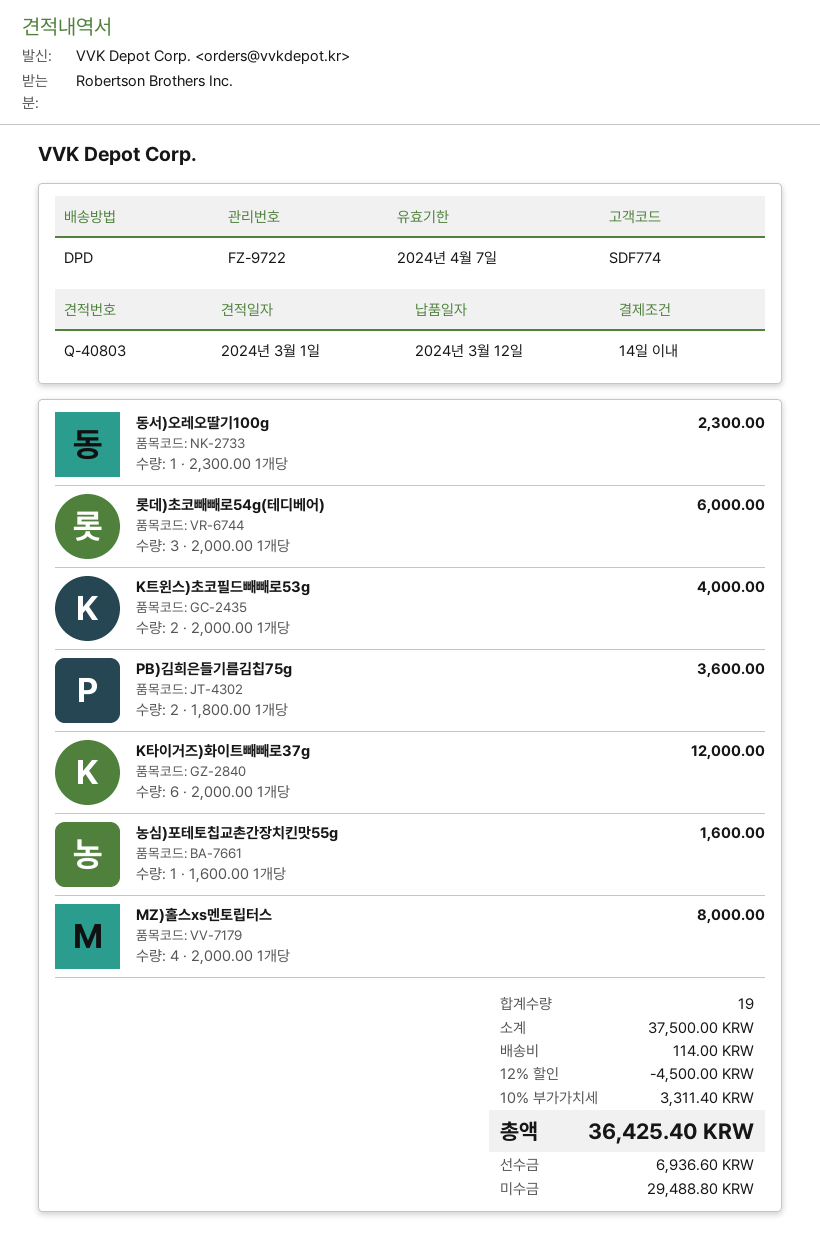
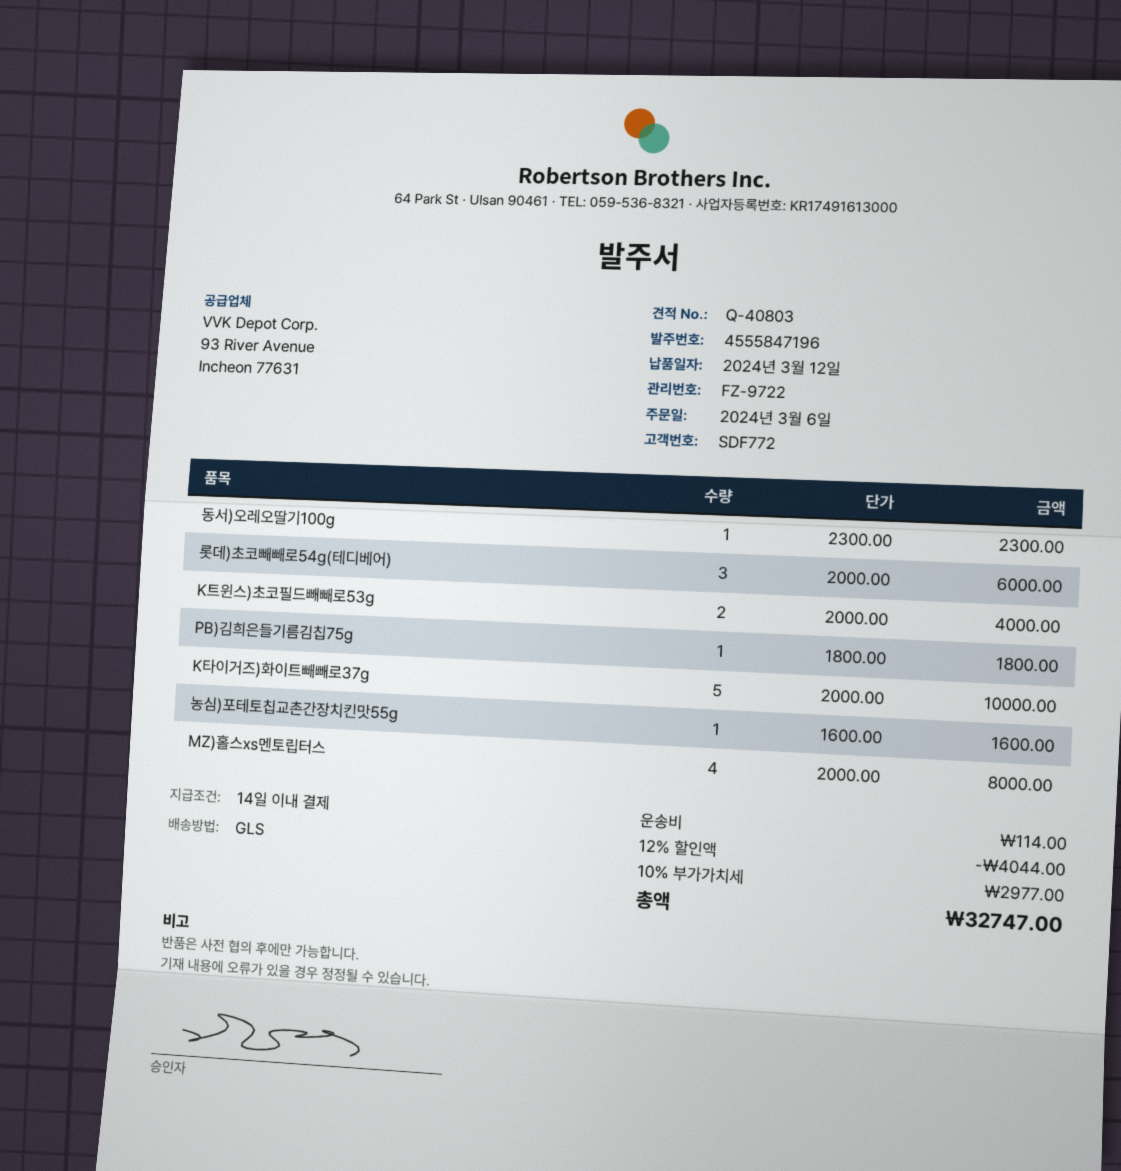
customer number: SDF774 -> SDF772
shipping method: DPD -> GLS
PB)김희은들기름김칩75g: 2 x 1800.00 = 3600.00 -> 1 x 1800.00 = 1800.00
K타이거즈)화이트빼빼로37g: 6 x 2000.00 = 12000.00 -> 5 x 2000.00 = 10000.00
discount: 12% = 4500.00 -> 12% = 4044.00
tax: 10% = 3311.40 -> 10% = 2977.00
total: 36425.40 -> 32747.00

